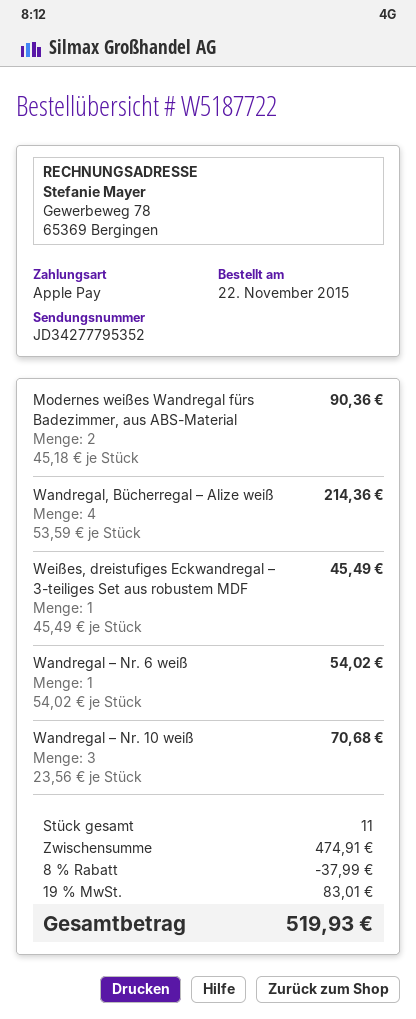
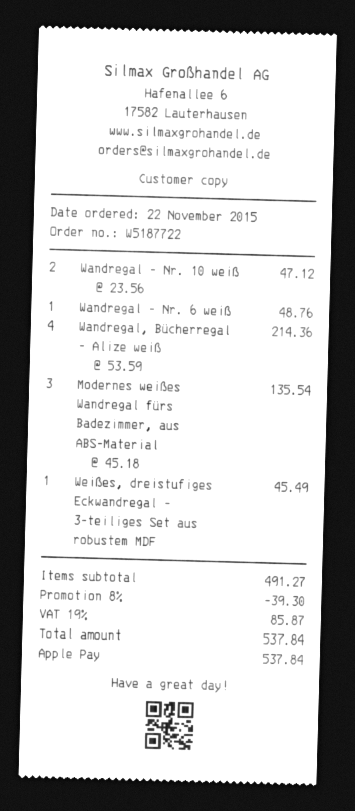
Modernes weißes Wandregal fürs Badezimmer, aus ABS-Material: 2 x 45.18 = 90.36 -> 3 x 45.18 = 135.54
Wandregal – Nr. 6 weiß: 1 x 54.02 = 54.02 -> 1 x 48.76 = 48.76
Wandregal – Nr. 10 weiß: 3 x 23.56 = 70.68 -> 2 x 23.56 = 47.12
subtotal: 474.91 -> 491.27
discount: 8% = 37.99 -> 8% = 39.30
tax: 19% = 83.01 -> 19% = 85.87
total: 519.93 -> 537.84

